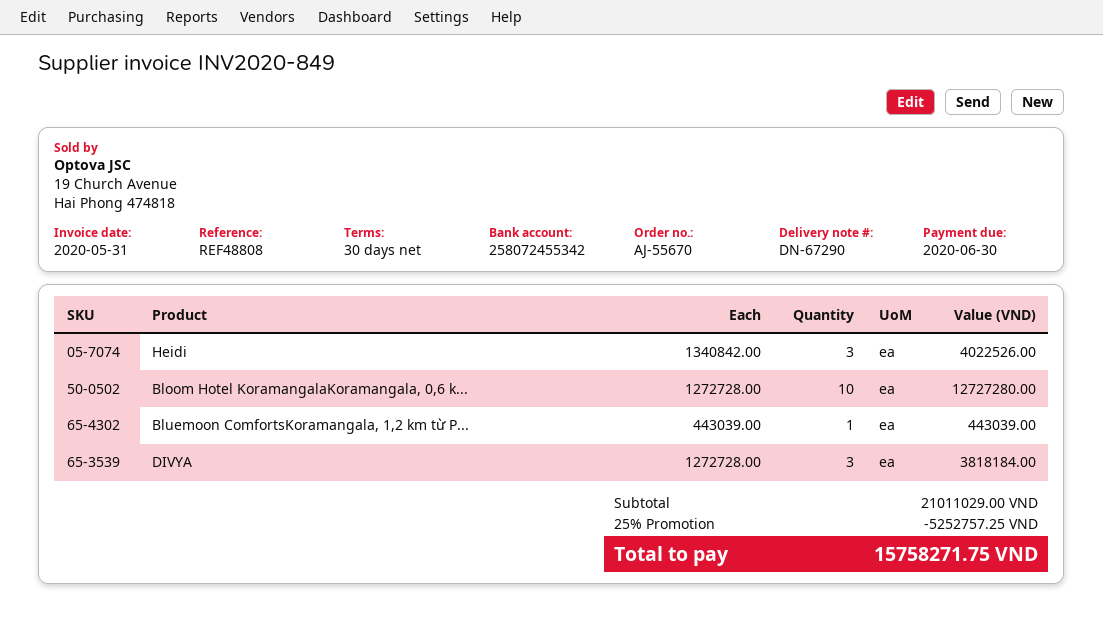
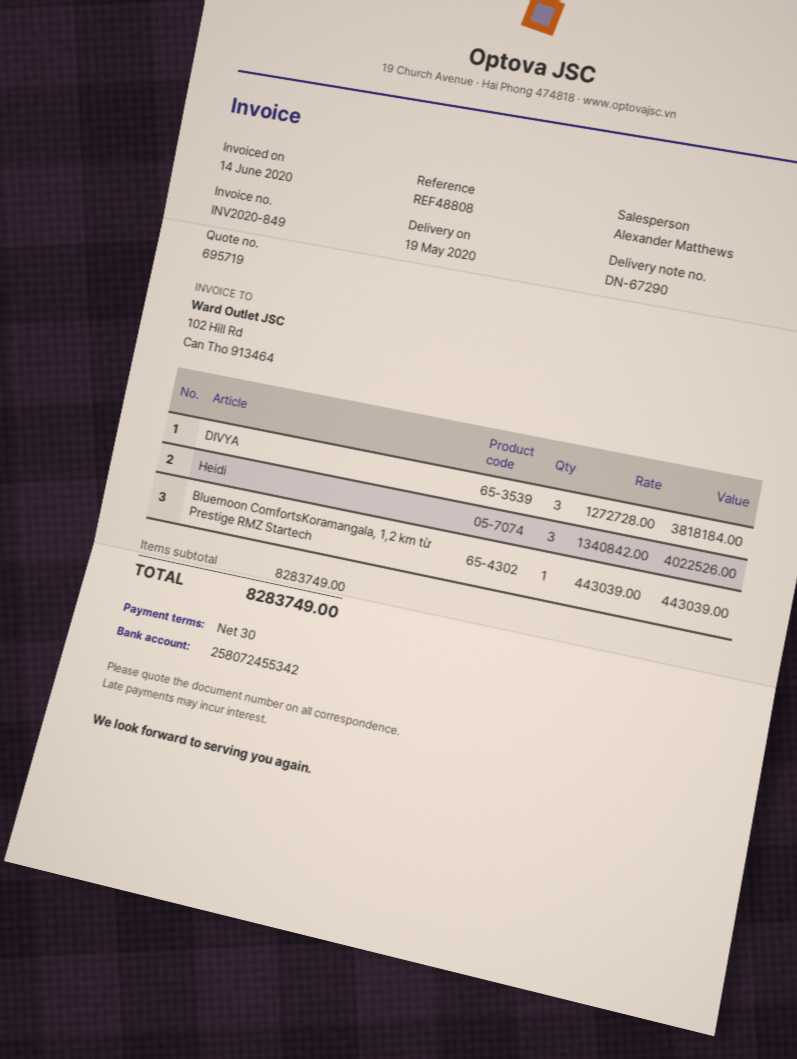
invoice date: 2020-05-31 -> 2020-06-14
Bloom Hotel KoramangalaKoramangala, 0,6 k...: 10 x 1272728.00 = 12727280.00 -> none
subtotal: 21011029.00 -> 8283749.00
discount: 25% = 5252757.25 -> none
total: 15758271.75 -> 8283749.00

